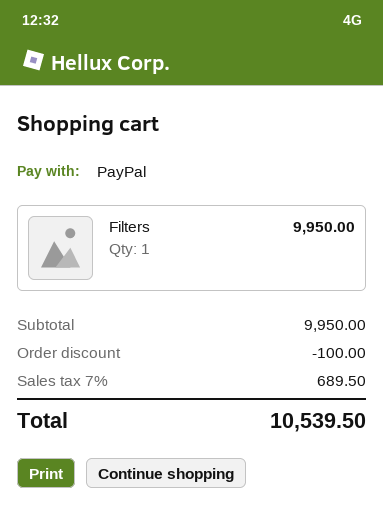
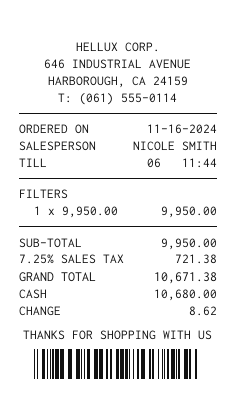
payment method: PayPal -> cash
discount: 100.00 -> none
tax: 7% = 689.50 -> 7.25% = 721.38
total: 10539.50 -> 10671.38

